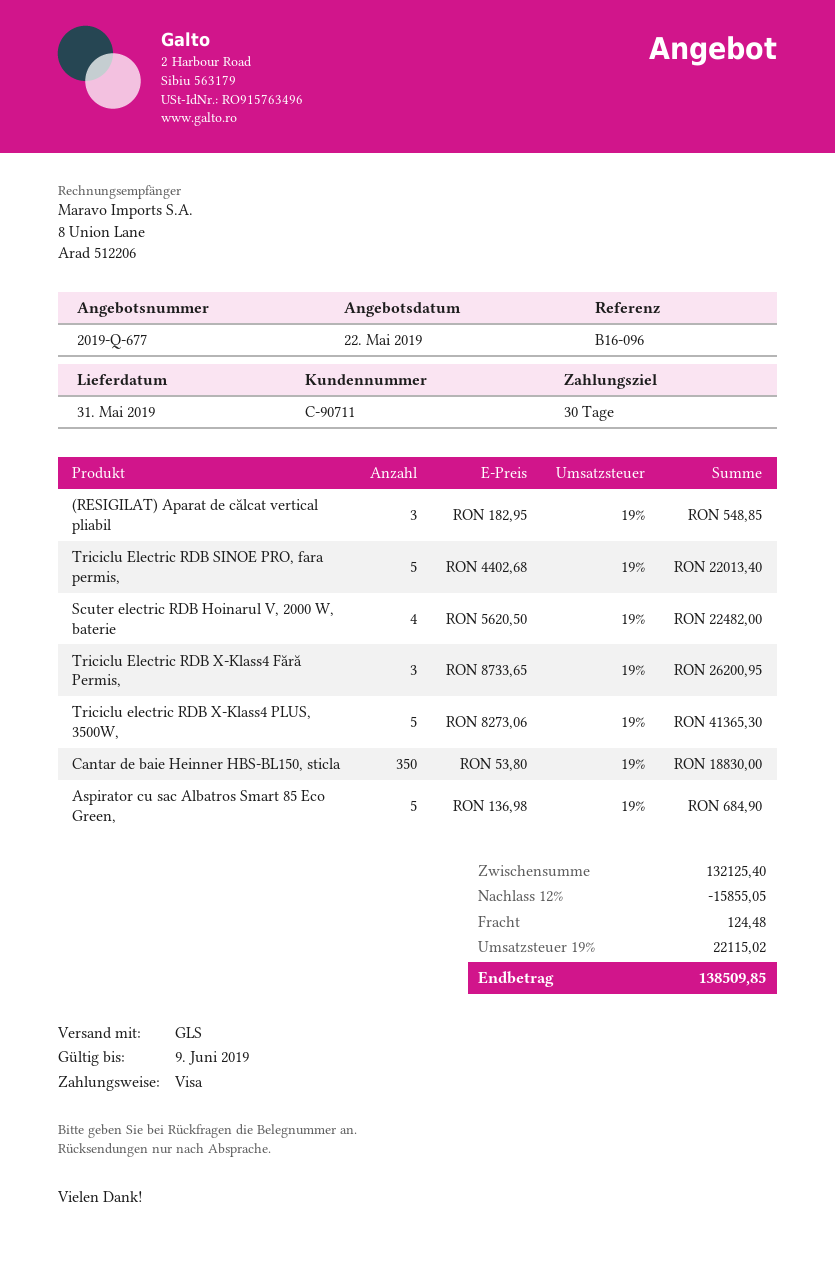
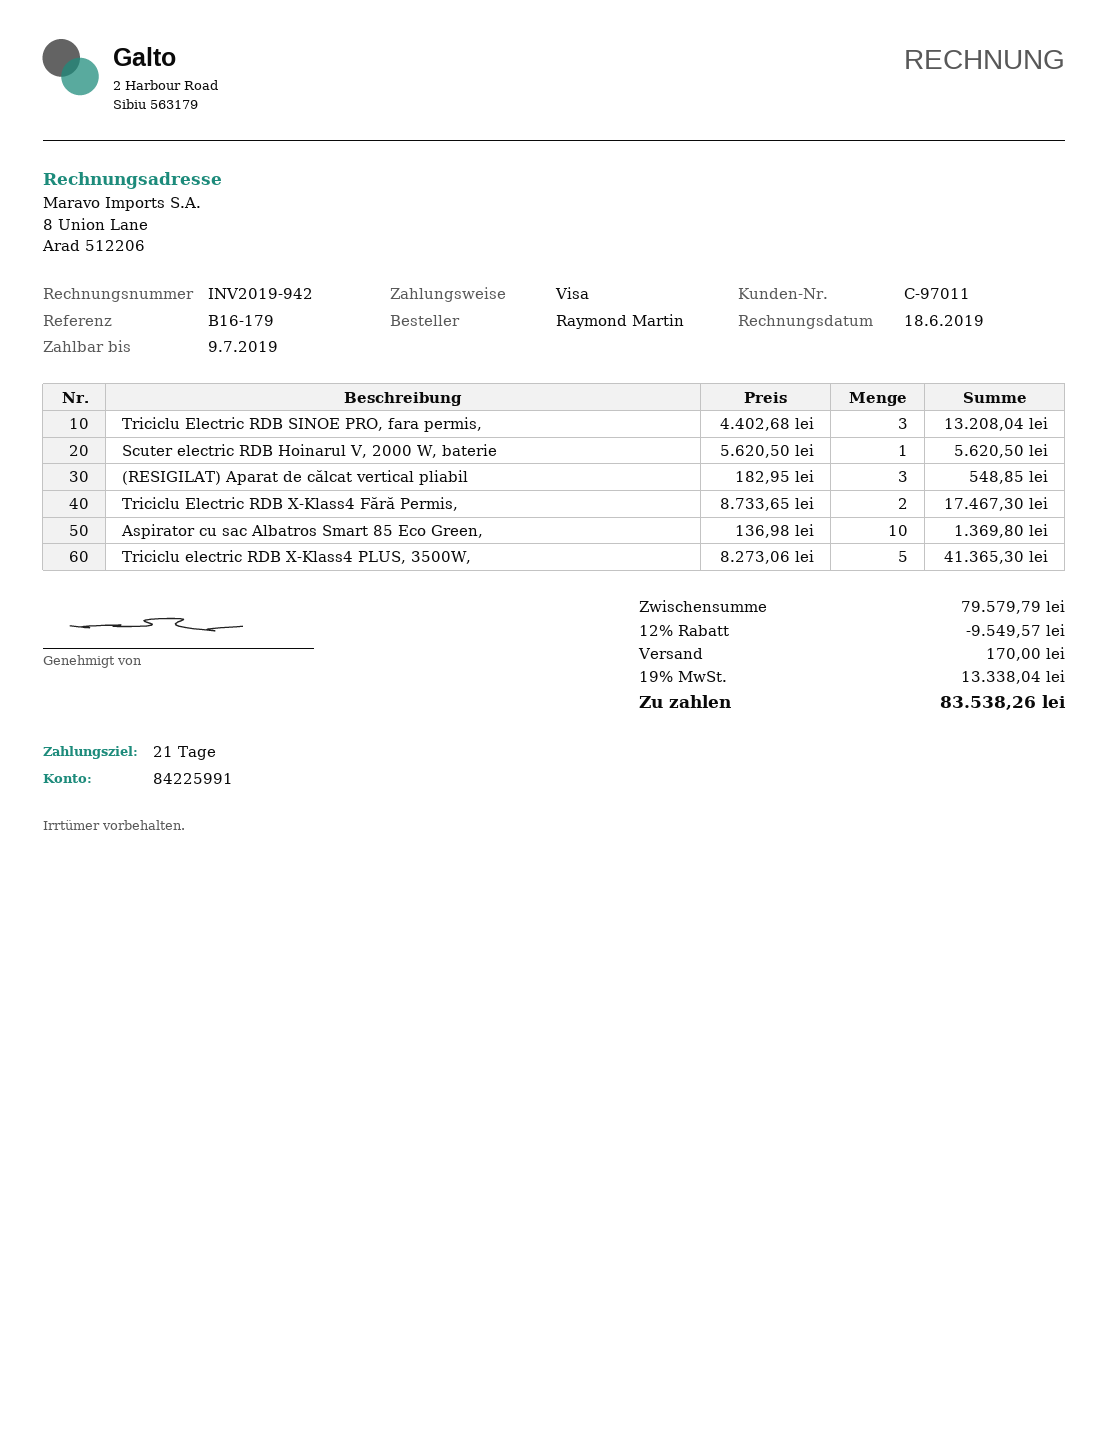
payment terms: 30 days -> 21 days
customer number: C-90711 -> C-97011
reference: B16-096 -> B16-179
Triciclu Electric RDB SINOE PRO, fara permis,: 5 x 4402.68 = 22013.40 -> 3 x 4402.68 = 13208.04
Scuter electric RDB Hoinarul V, 2000 W, baterie: 4 x 5620.50 = 22482.00 -> 1 x 5620.50 = 5620.50
Triciclu Electric RDB X-Klass4 Fără Permis,: 3 x 8733.65 = 26200.95 -> 2 x 8733.65 = 17467.30
Cantar de baie Heinner HBS-BL150, sticla: 350 x 53.80 = 18830.00 -> none
Aspirator cu sac Albatros Smart 85 Eco Green,: 5 x 136.98 = 684.90 -> 10 x 136.98 = 1369.80
subtotal: 132125.40 -> 79579.79
discount: 12% = 15855.05 -> 12% = 9549.57
shipping: 124.48 -> 170.00
tax: 19% = 22115.02 -> 19% = 13338.04
total: 138509.85 -> 83538.26

